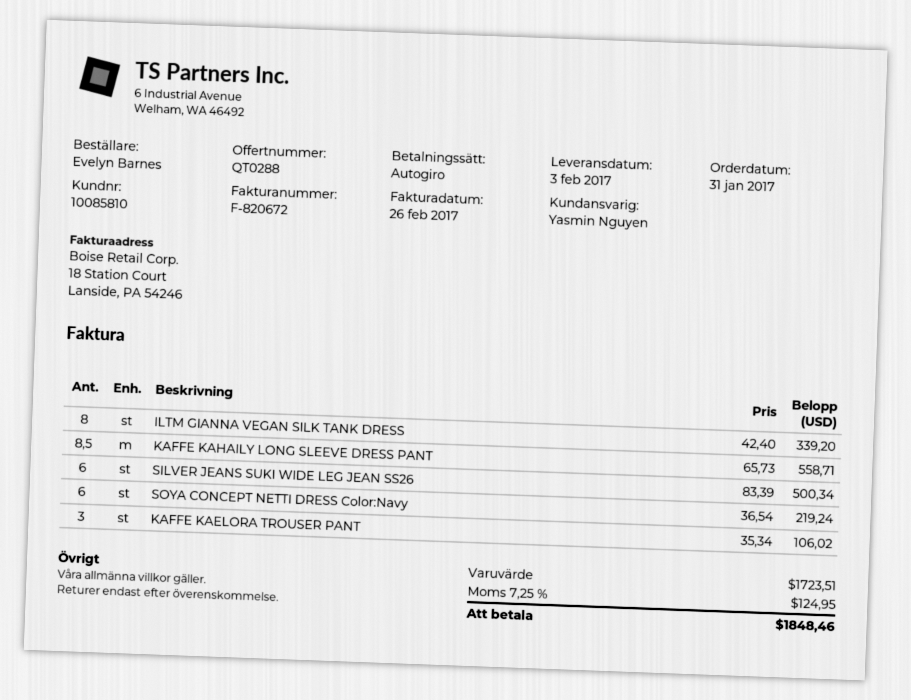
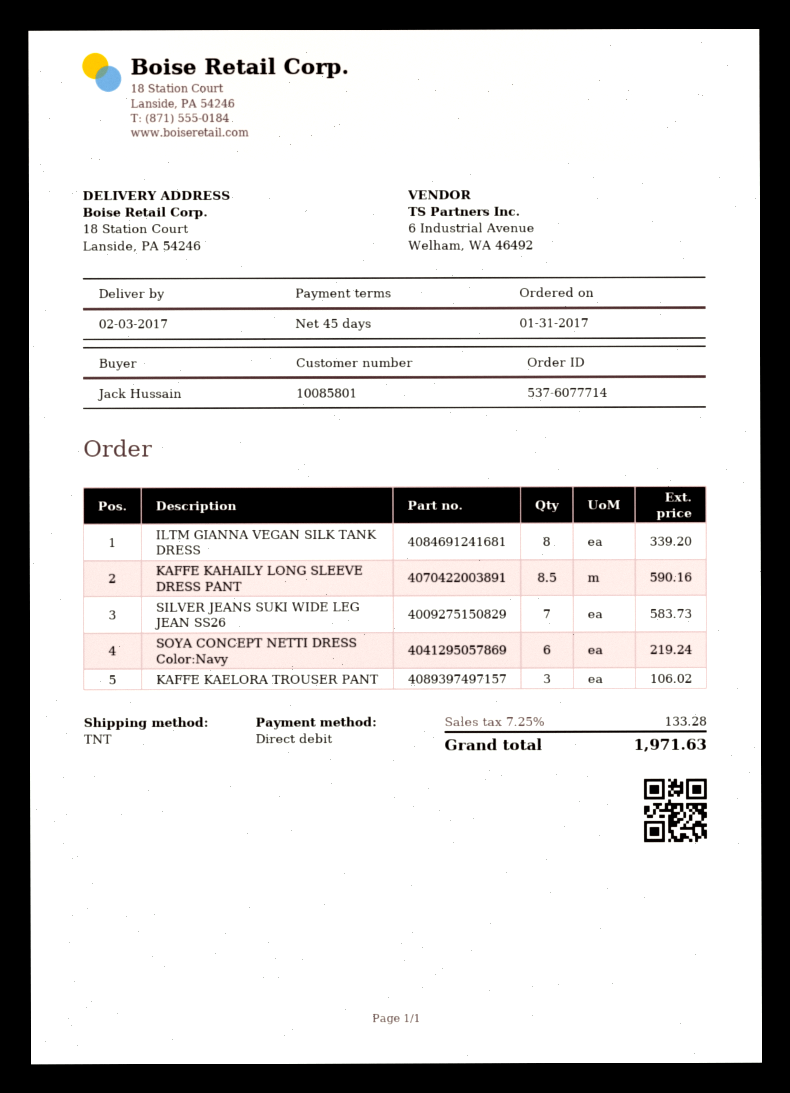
customer number: 10085810 -> 10085801
ordered by: Evelyn Barnes -> Jack Hussain
KAFFE KAHAILY LONG SLEEVE DRESS PANT: 8.5 for 558.71 -> 8.5 for 590.16
SILVER JEANS SUKI WIDE LEG JEAN SS26: 6 for 500.34 -> 7 for 583.73
tax: 7.25% = 124.95 -> 7.25% = 133.28
total: 1848.46 -> 1971.63

